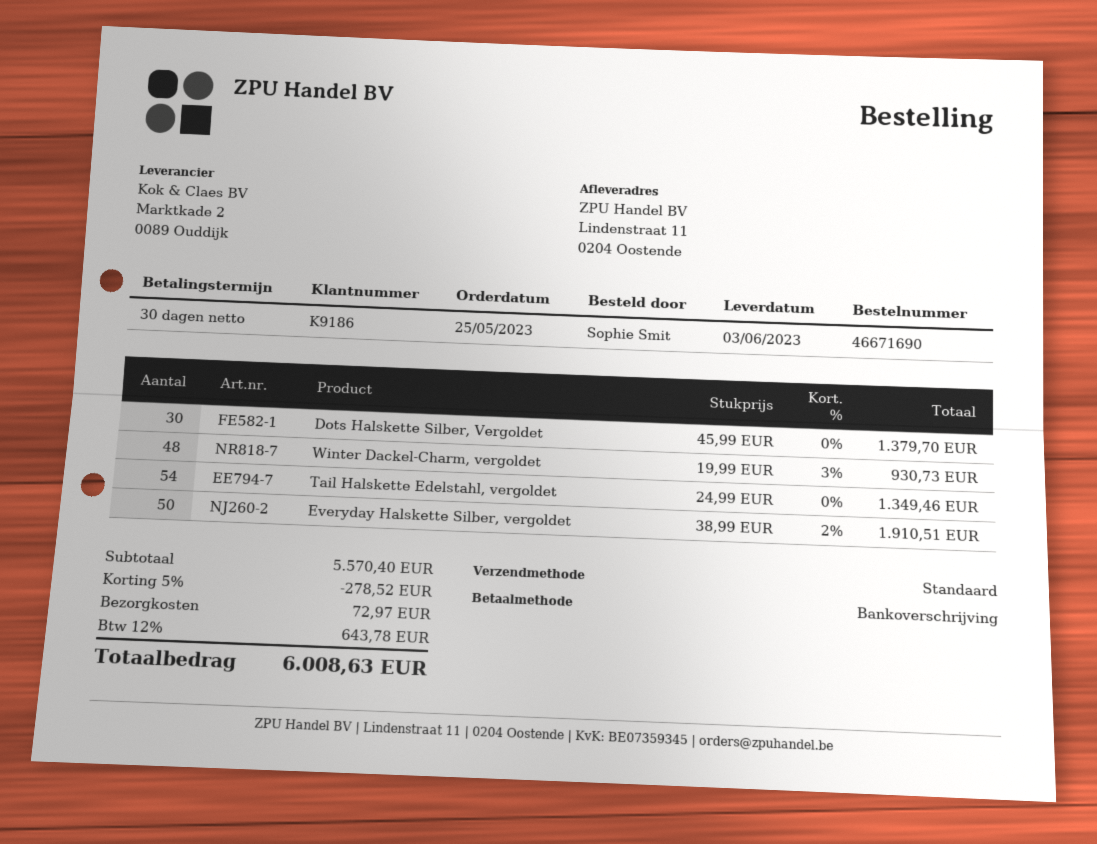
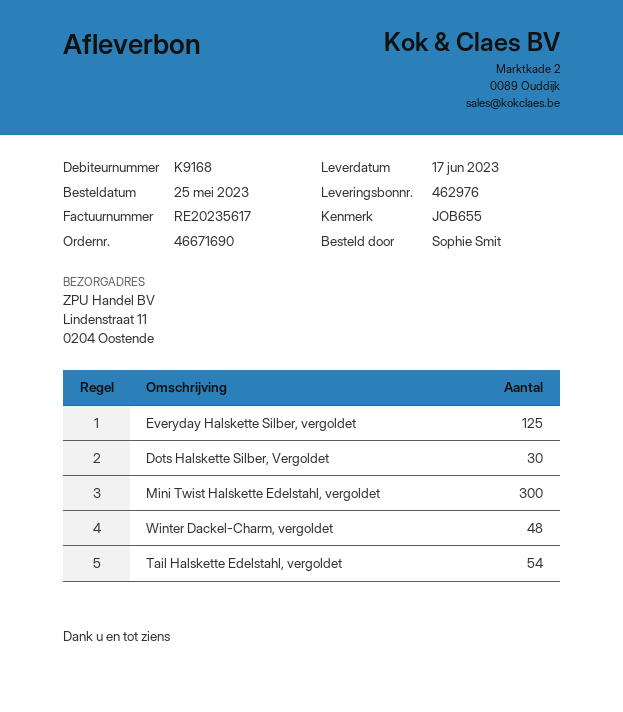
delivery date: 2023-06-03 -> 2023-06-17
customer number: K9186 -> K9168
Everyday Halskette Silber, vergoldet: 50 -> 125
Mini Twist Halskette Edelstahl, vergoldet: none -> 300

